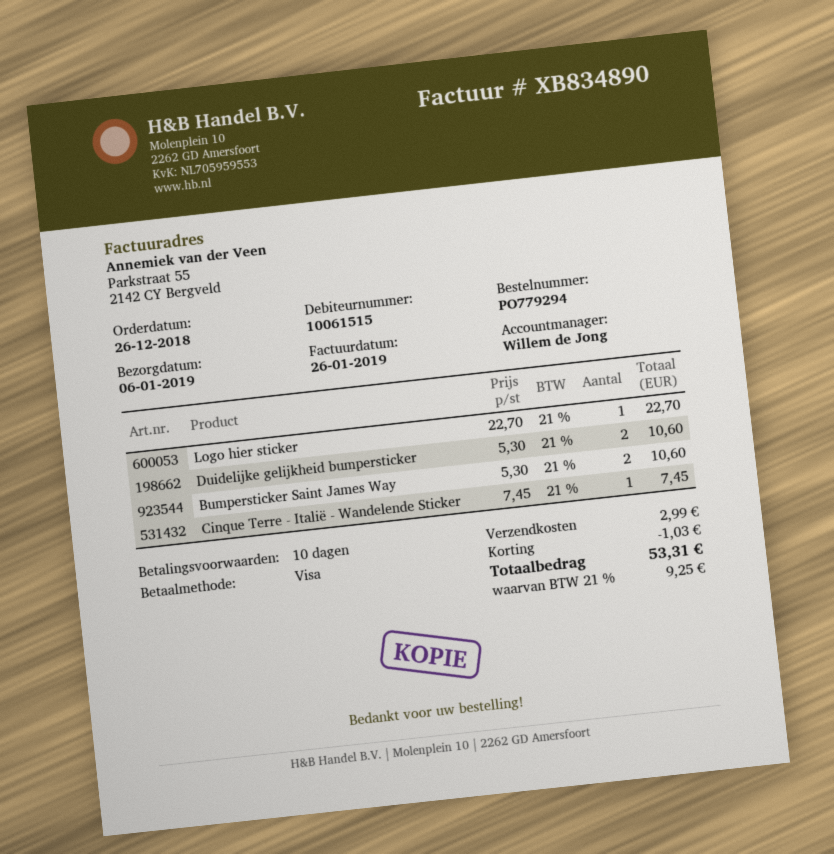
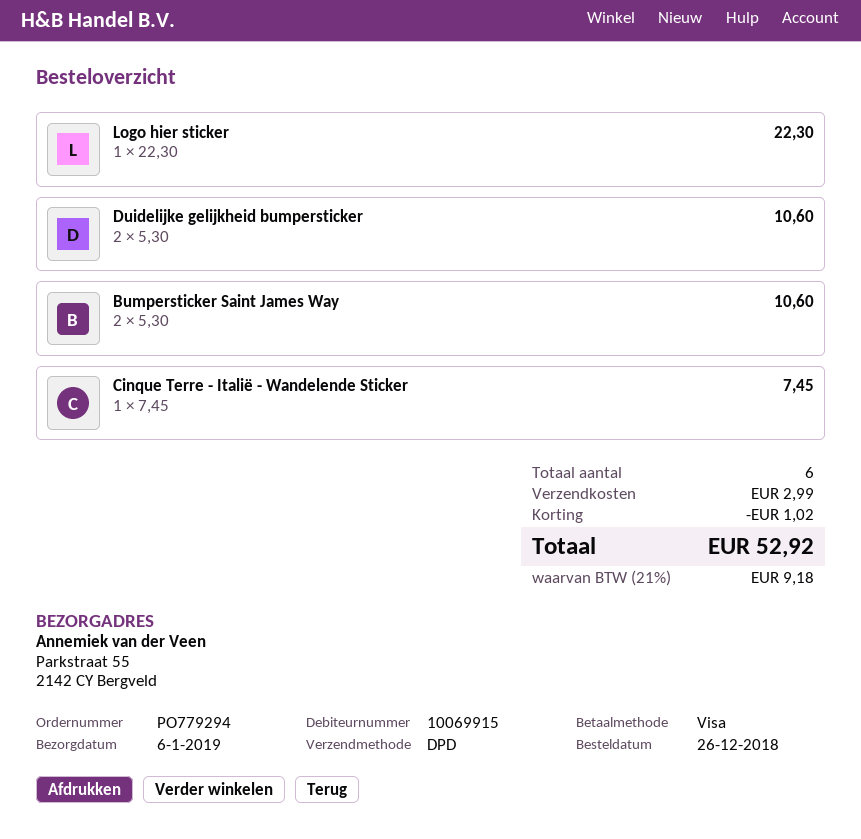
customer number: 10061515 -> 10069915
Logo hier sticker: 1 x 22.70 = 22.70 -> 1 x 22.30 = 22.30
discount: 1.03 -> 1.02
tax: 21% = 9.25 -> 21% = 9.18
total: 53.31 -> 52.92

